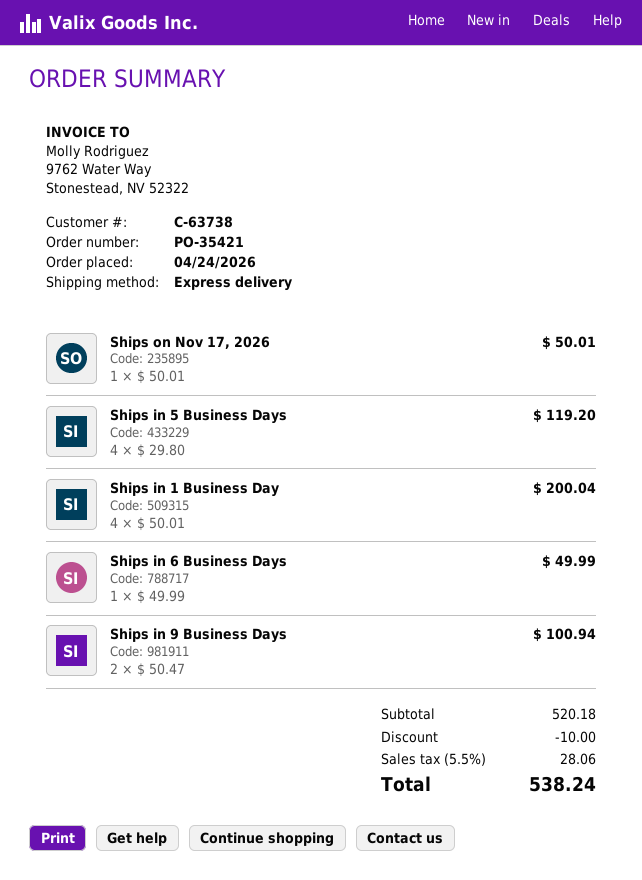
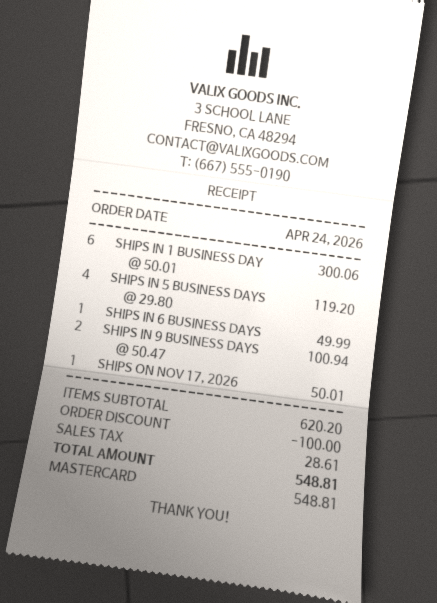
Ships in 1 Business Day: 4 x 50.01 = 200.04 -> 6 x 50.01 = 300.06
subtotal: 520.18 -> 620.20
discount: 10.00 -> 100.00
tax: 28.06 -> 28.61
total: 538.24 -> 548.81

